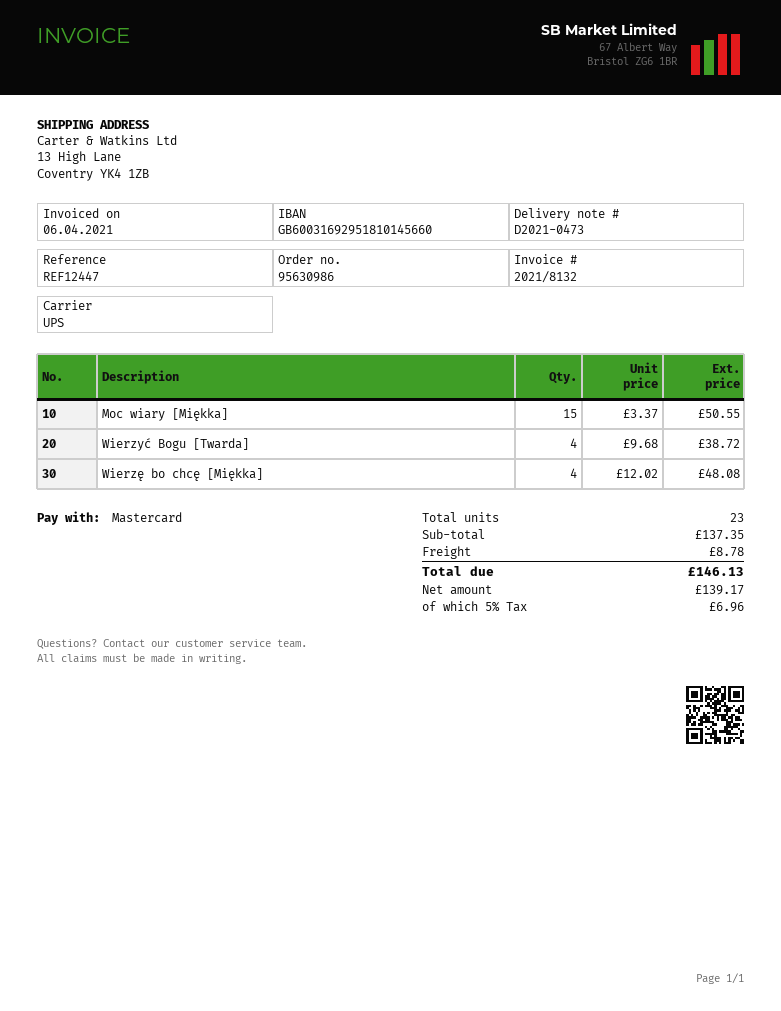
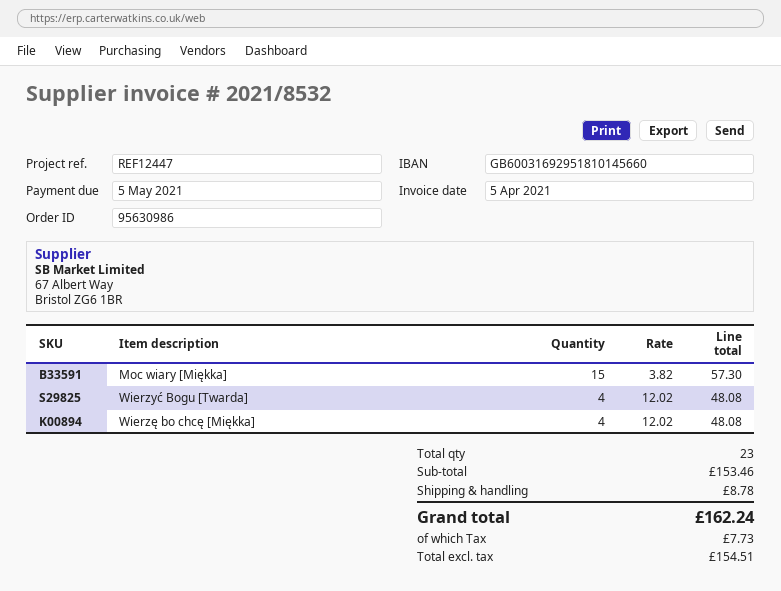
invoice number: 2021/8132 -> 2021/8532
invoice date: 2021-04-06 -> 2021-04-05
Moc wiary [Miękka]: 15 x 3.37 = 50.55 -> 15 x 3.82 = 57.30
Wierzyć Bogu [Twarda]: 4 x 9.68 = 38.72 -> 4 x 12.02 = 48.08
subtotal: 137.35 -> 153.46
net: 139.17 -> 154.51
tax: 6.96 -> 7.73
total: 146.13 -> 162.24

